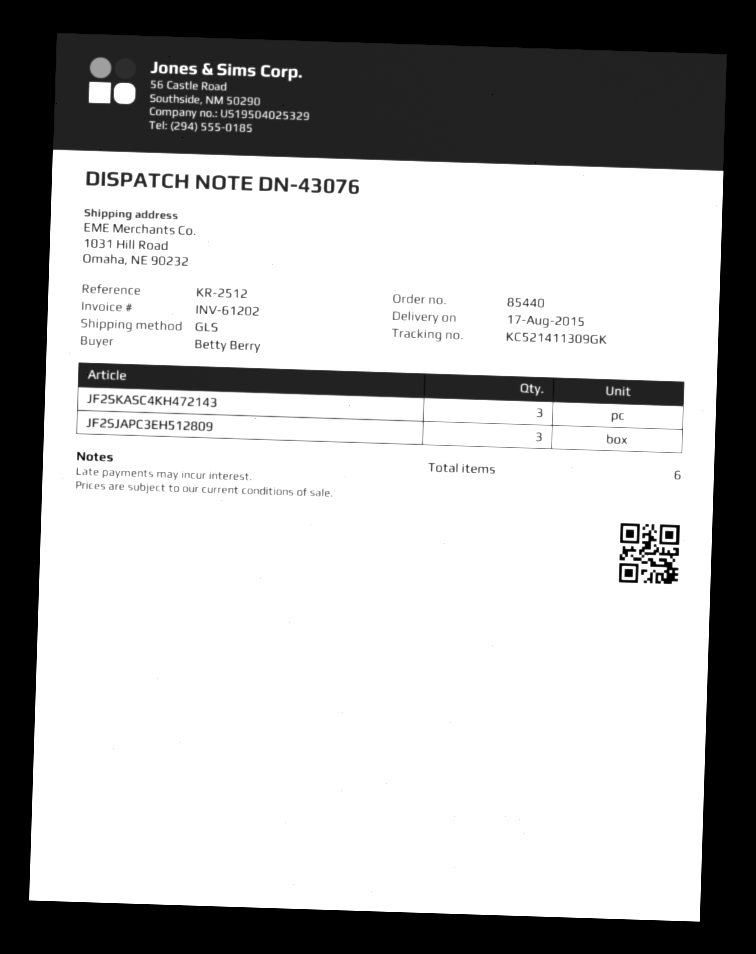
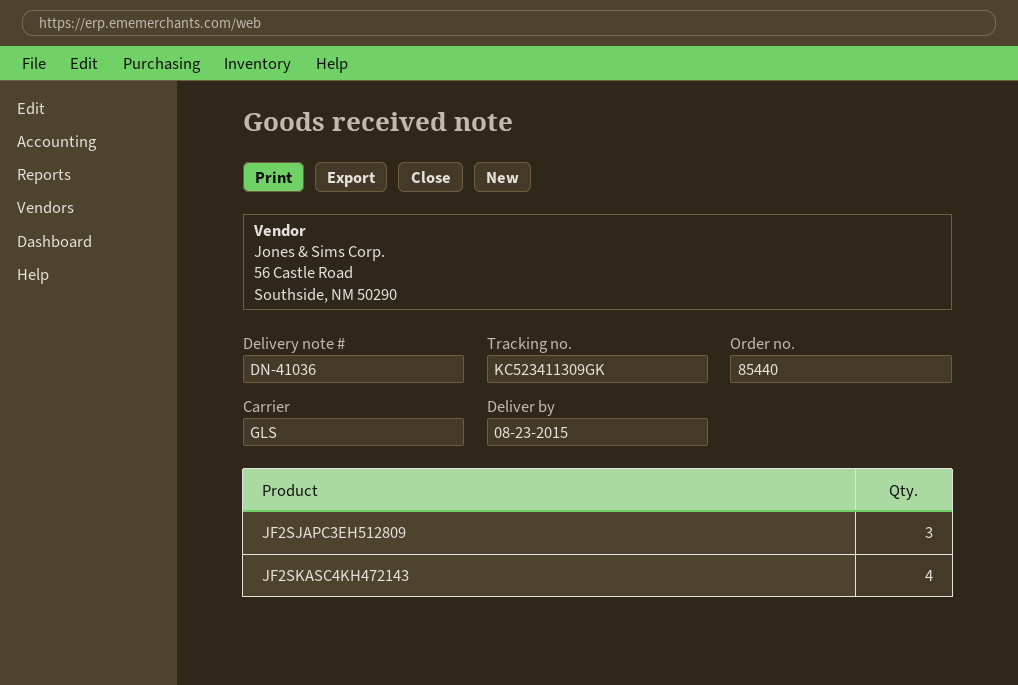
delivery note number: DN-43076 -> DN-41036
delivery date: 2015-08-17 -> 2015-08-23
tracking number: KC521411309GK -> KC523411309GK
JF2SKASC4KH472143: 3 -> 4

